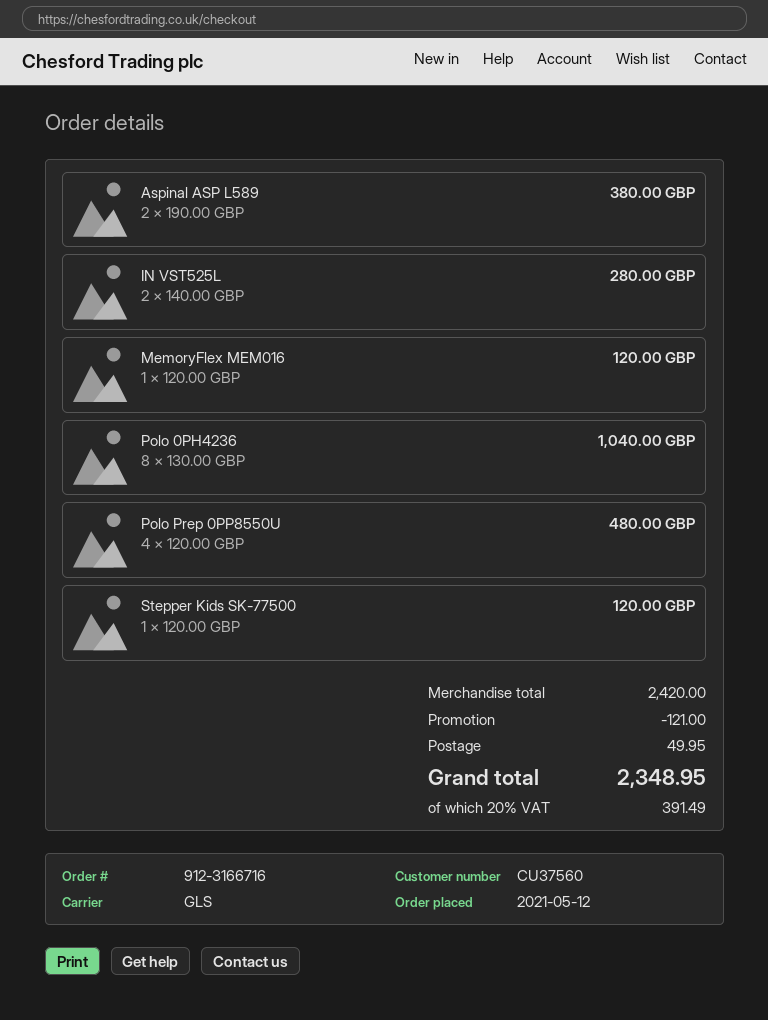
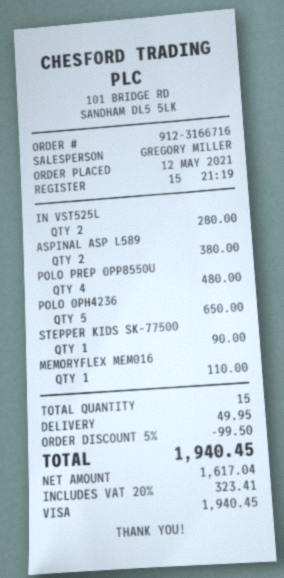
MemoryFlex MEM016: 1 for 120.00 -> 1 for 110.00
Polo 0PH4236: 8 for 1040.00 -> 5 for 650.00
Stepper Kids SK-77500: 1 for 120.00 -> 1 for 90.00
discount: 121.00 -> 99.50
tax: 20% = 391.49 -> 20% = 323.41
total: 2348.95 -> 1940.45

